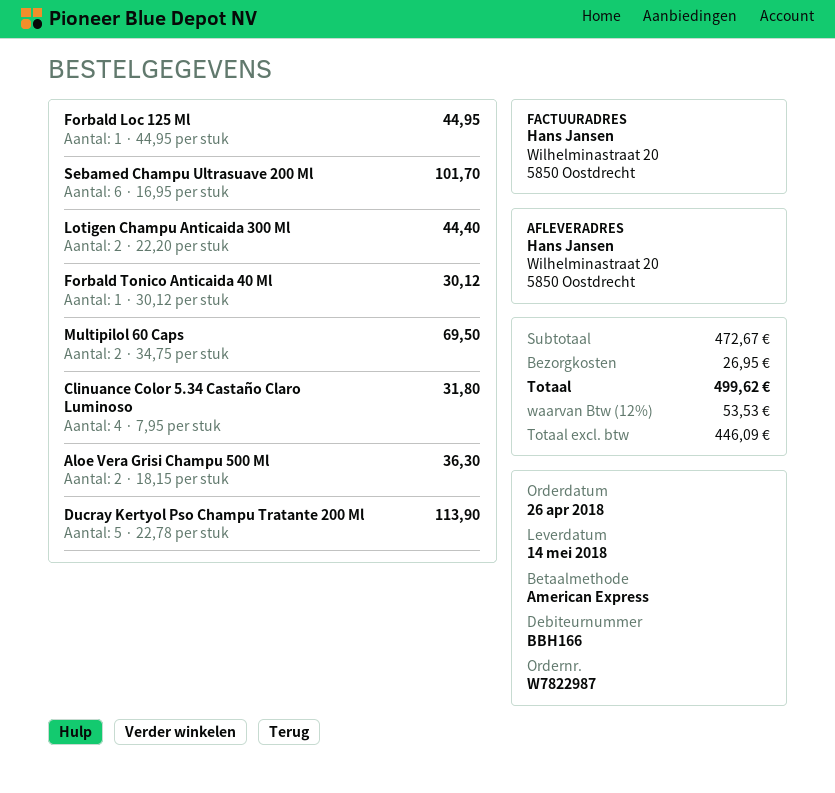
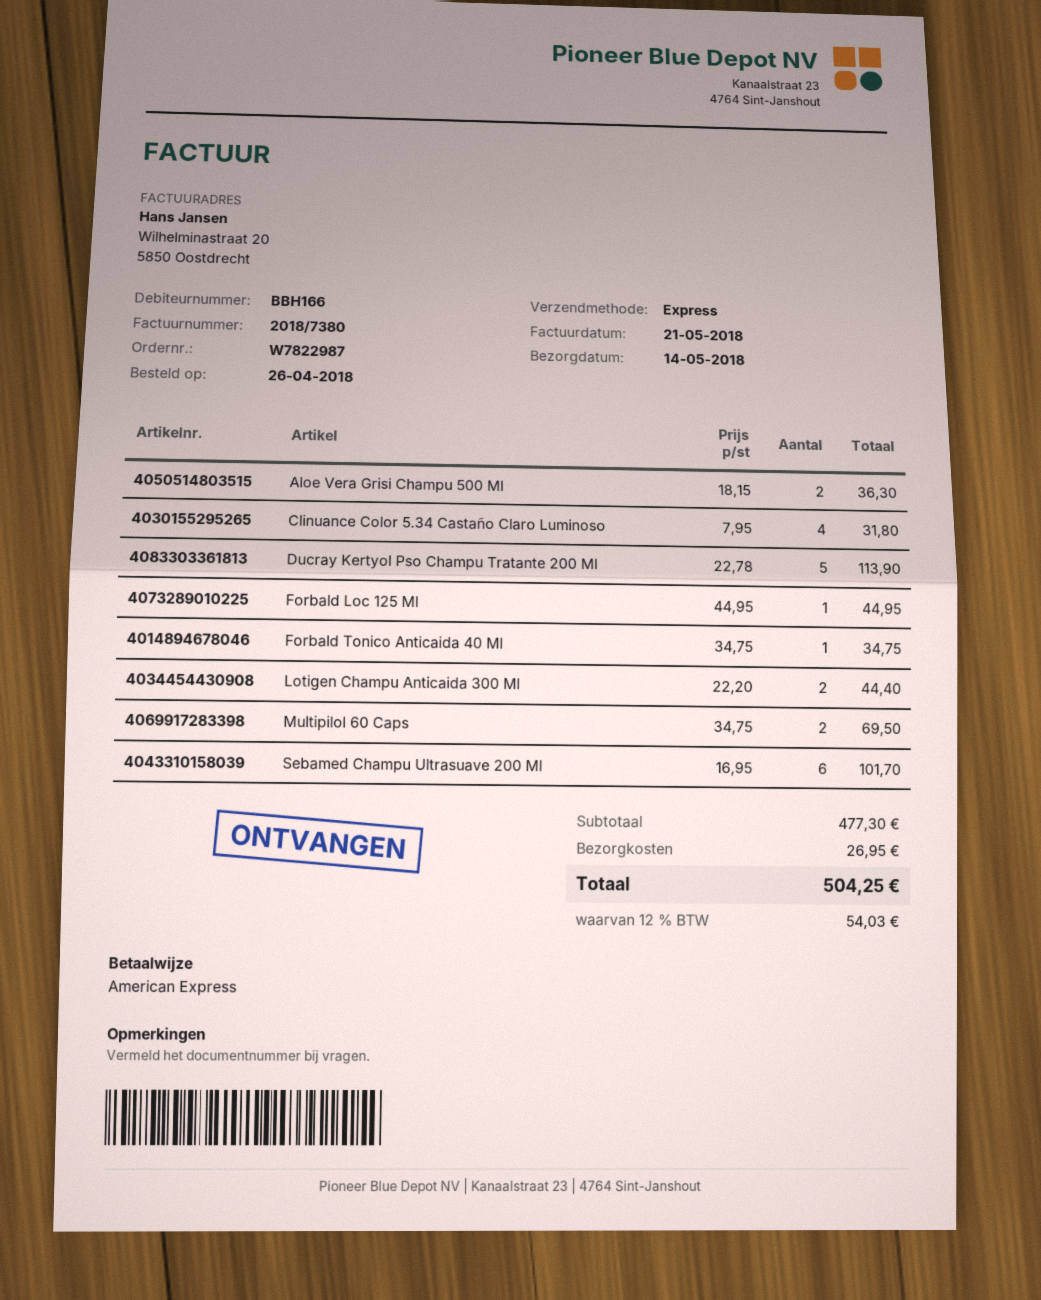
Forbald Tonico Anticaida 40 Ml: 1 x 30.12 = 30.12 -> 1 x 34.75 = 34.75
subtotal: 472.67 -> 477.30
tax: 12% = 53.53 -> 12% = 54.03
total: 499.62 -> 504.25

